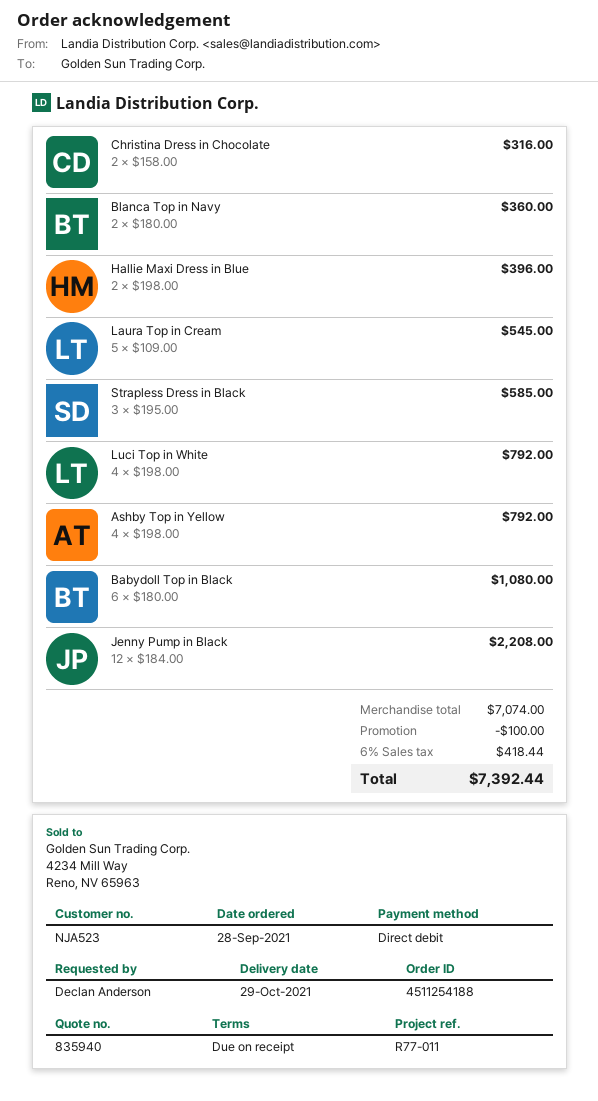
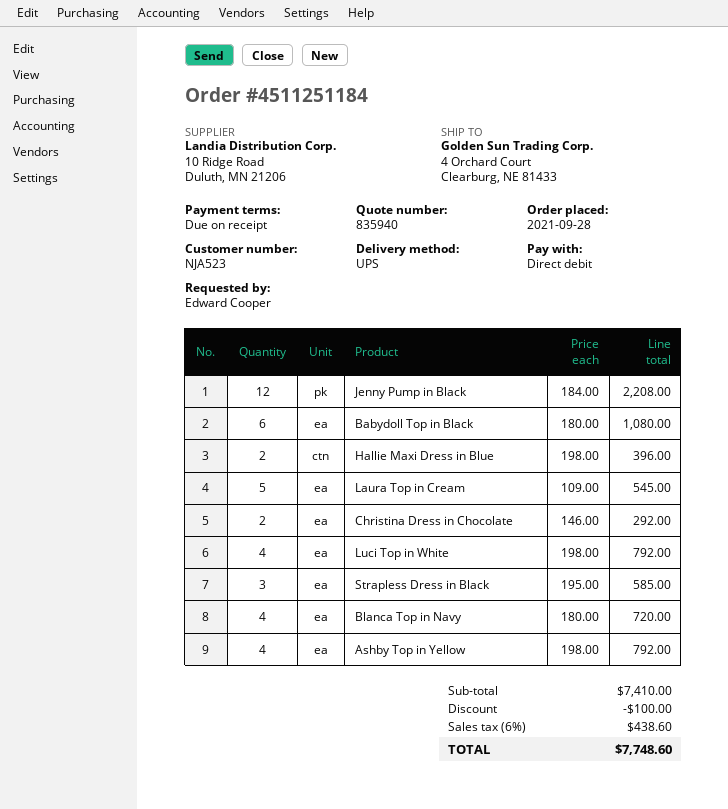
order number: 4511254188 -> 4511251184
ordered by: Declan Anderson -> Edward Cooper
Christina Dress in Chocolate: 2 x 158.00 = 316.00 -> 2 x 146.00 = 292.00
Blanca Top in Navy: 2 x 180.00 = 360.00 -> 4 x 180.00 = 720.00
subtotal: 7074.00 -> 7410.00
tax: 6% = 418.44 -> 6% = 438.60
total: 7392.44 -> 7748.60

